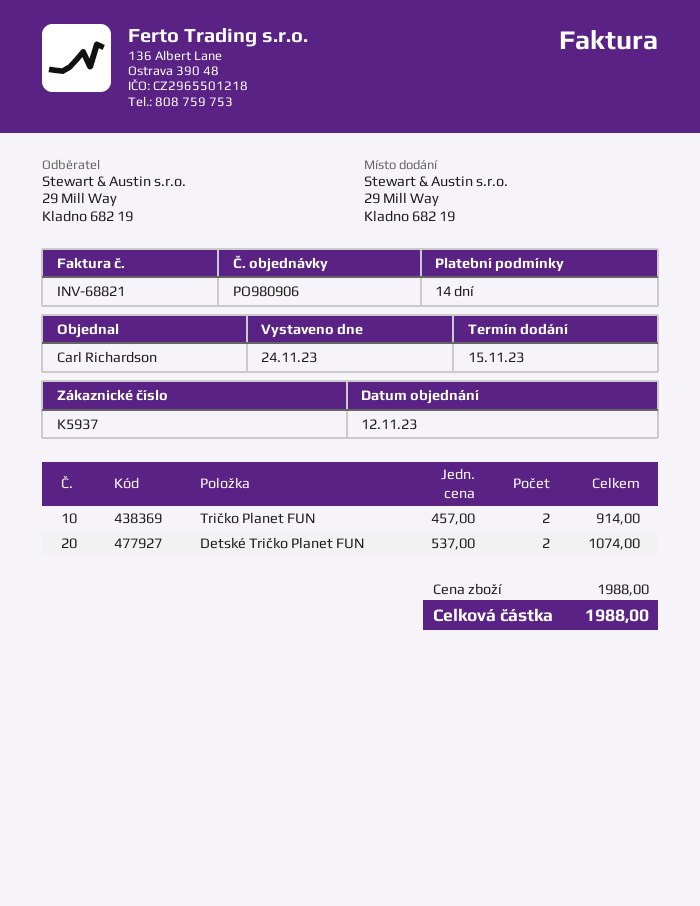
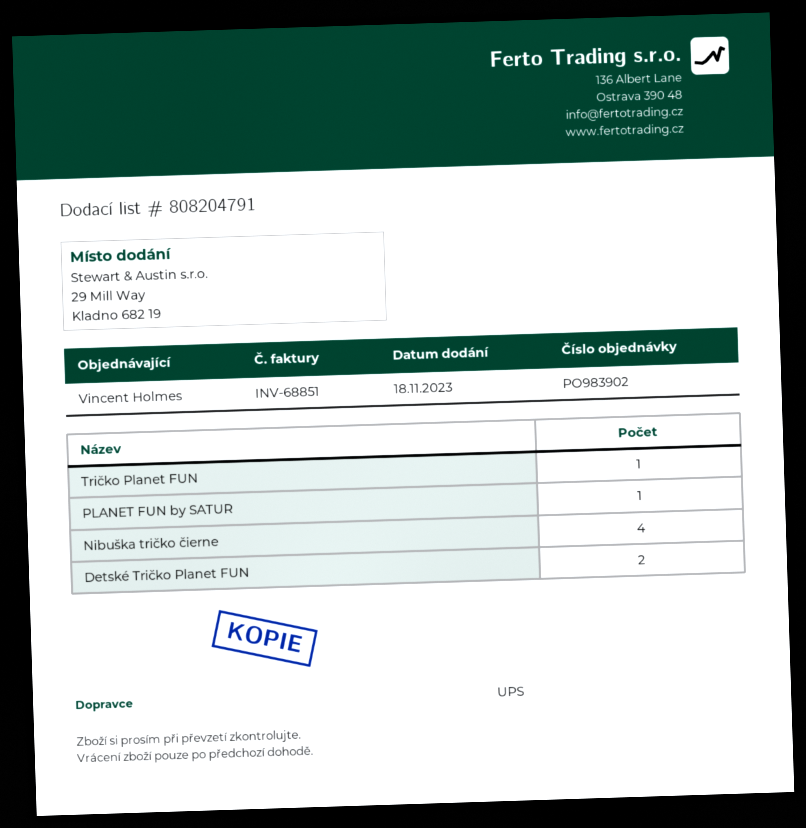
order number: PO980906 -> PO983902
delivery date: 2023-11-15 -> 2023-11-18
invoice number: INV-68821 -> INV-68851
ordered by: Carl Richardson -> Vincent Holmes
Tričko Planet FUN: 2 -> 1
PLANET FUN by SATUR: none -> 1
Nibuška tričko čierne: none -> 4

